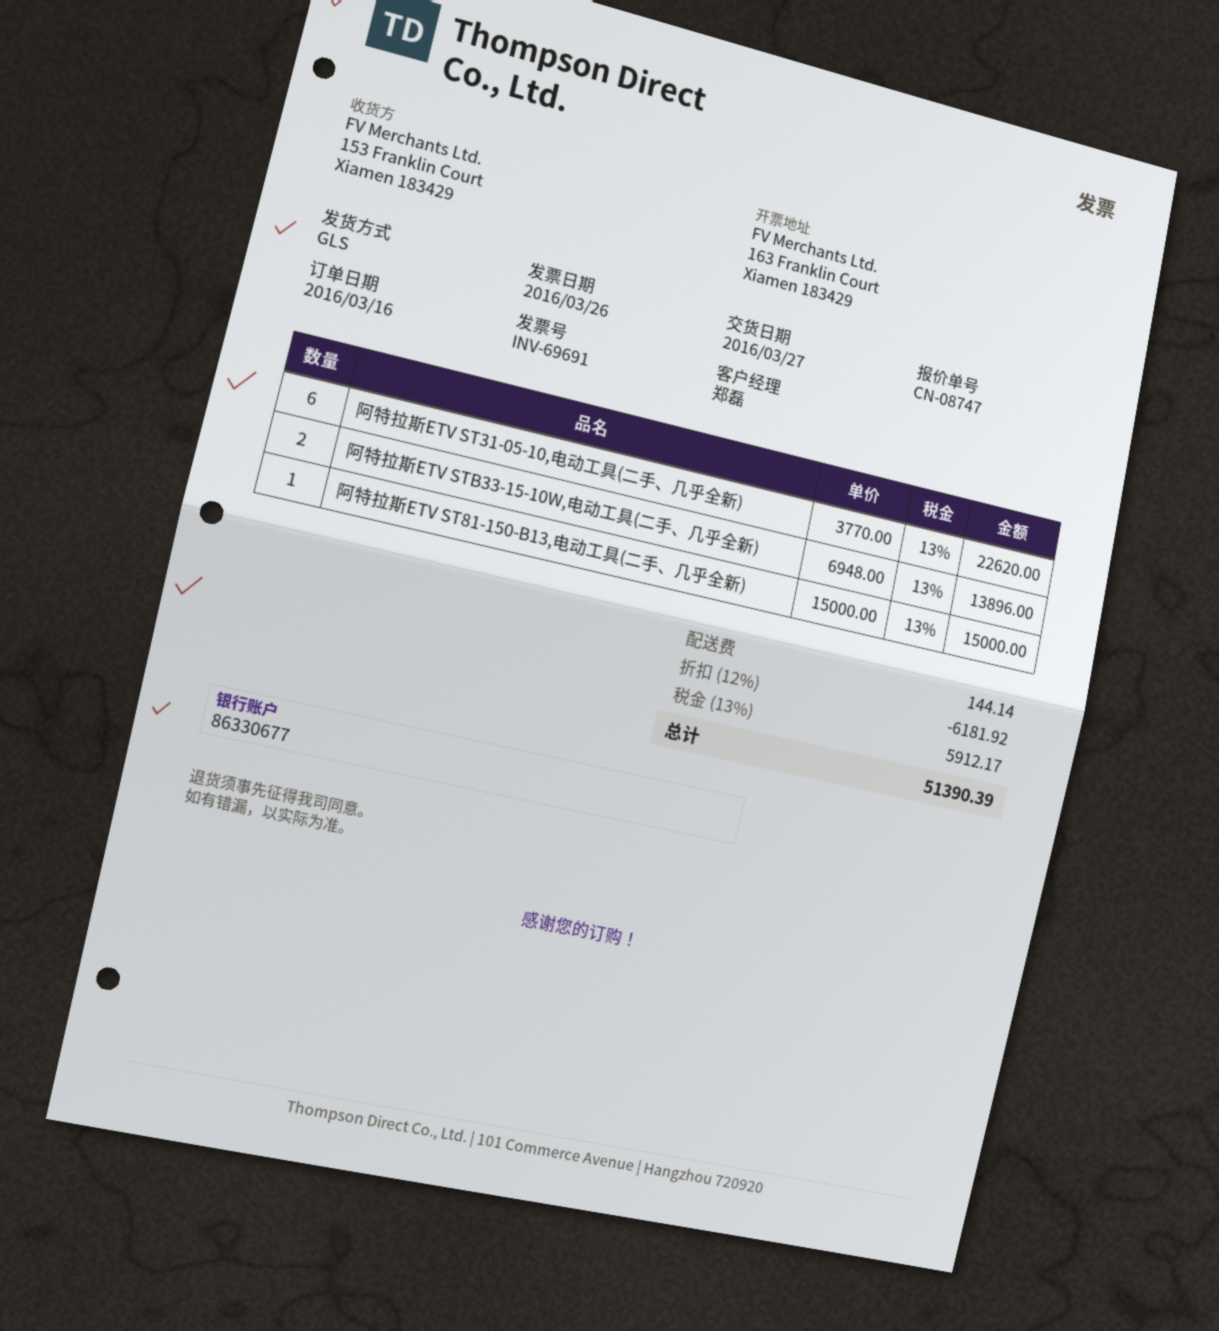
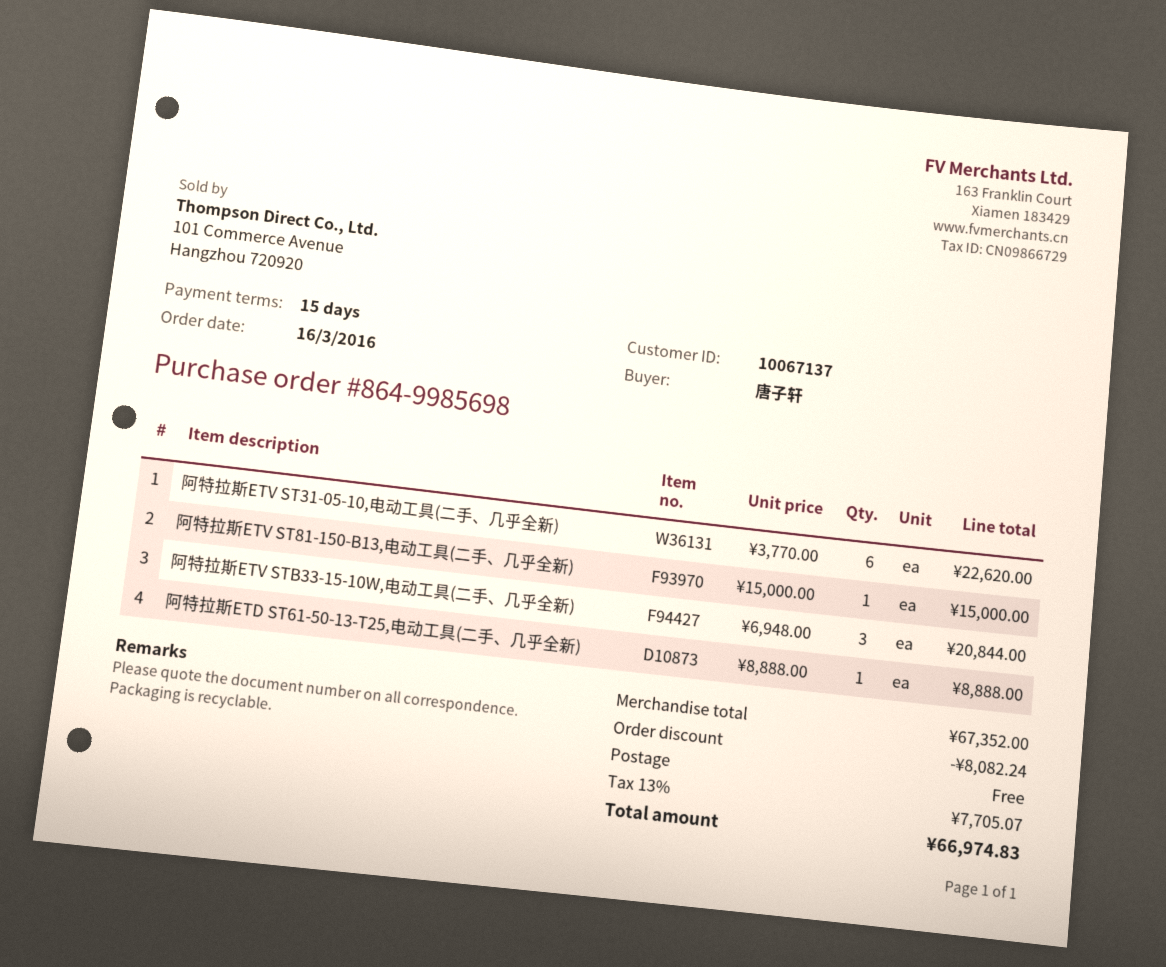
阿特拉斯ETV STB33-15-10W,电动工具(二手、几乎全新): 2 x 6948.00 = 13896.00 -> 3 x 6948.00 = 20844.00
阿特拉斯ETD ST61-50-13-T25,电动工具(二手、几乎全新): none -> 1 x 8888.00 = 8888.00
discount: 6181.92 -> 8082.24
shipping: 144.14 -> 0.00
tax: 13% = 5912.17 -> 13% = 7705.07
total: 51390.39 -> 66974.83

